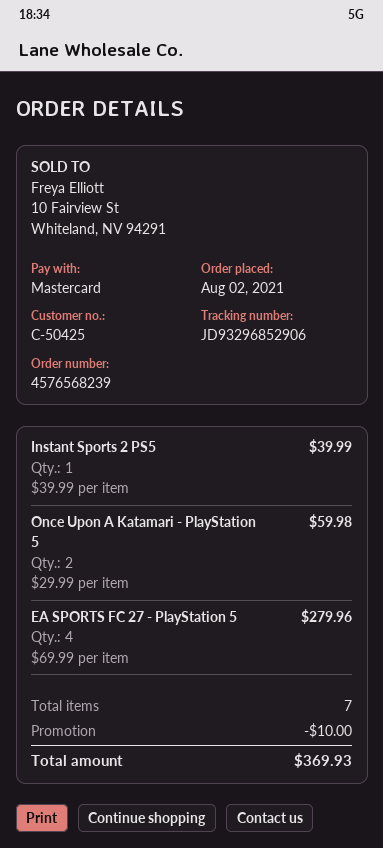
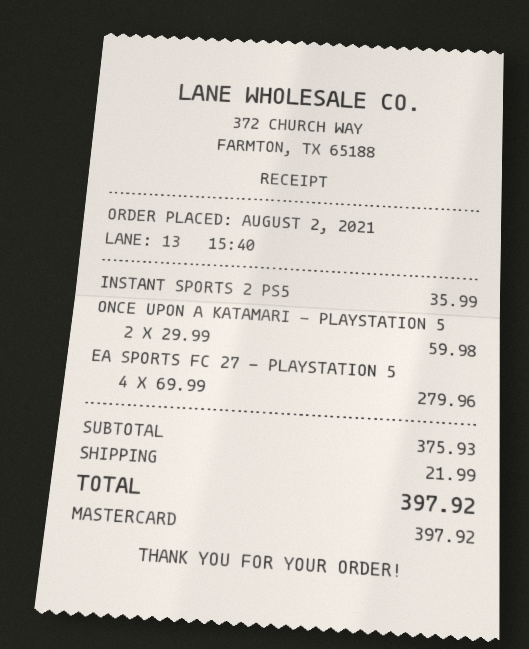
Instant Sports 2 PS5: 1 x 39.99 = 39.99 -> 1 x 35.99 = 35.99
discount: 10.00 -> none
shipping: none -> 21.99
total: 369.93 -> 397.92

